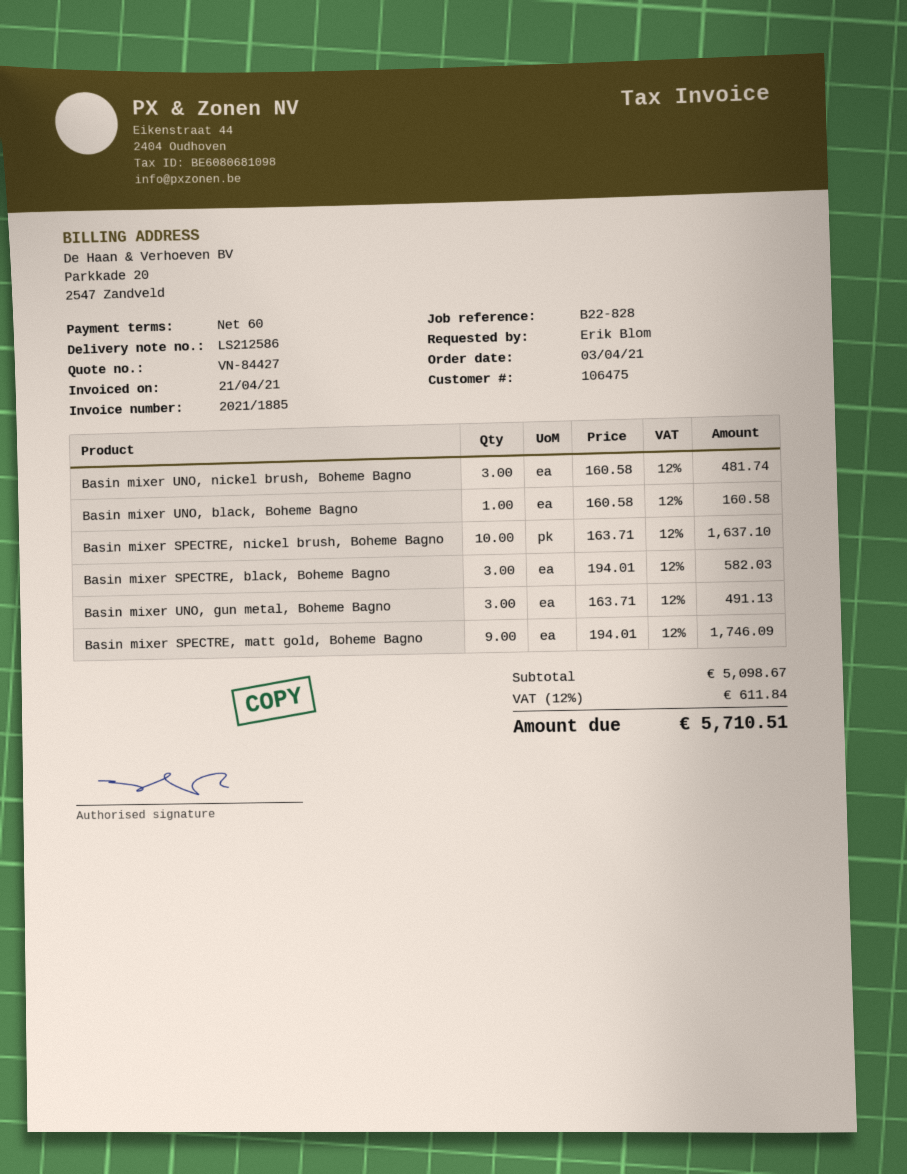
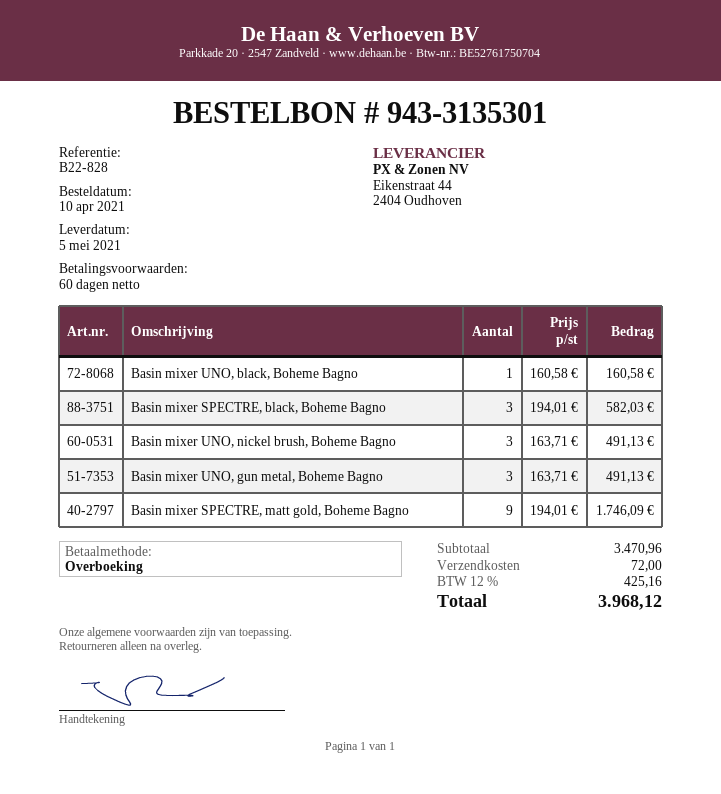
order date: 2021-04-03 -> 2021-04-10
Basin mixer UNO, nickel brush, Boheme Bagno: 3 x 160.58 = 481.74 -> 3 x 163.71 = 491.13
Basin mixer SPECTRE, nickel brush, Boheme Bagno: 10 x 163.71 = 1637.10 -> none
subtotal: 5098.67 -> 3470.96
shipping: none -> 72.00
tax: 12% = 611.84 -> 12% = 425.16
total: 5710.51 -> 3968.12

